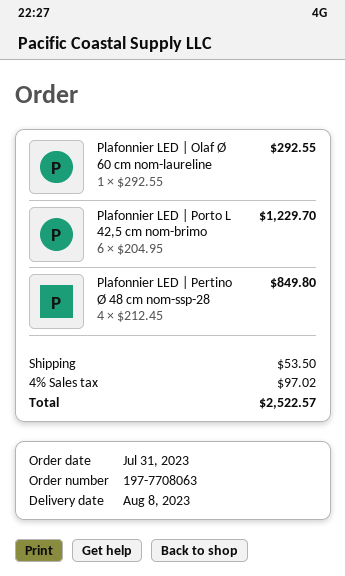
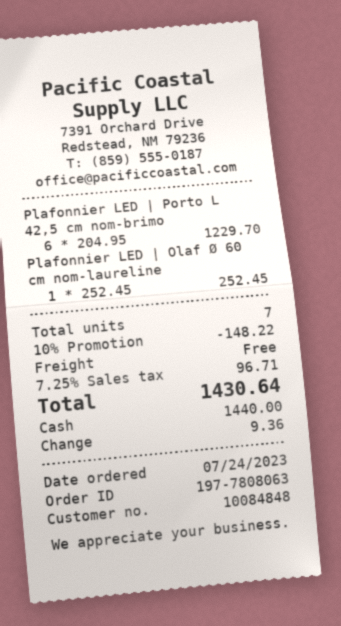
order number: 197-7708063 -> 197-7808063
order date: 2023-07-31 -> 2023-07-24
Plafonnier LED | Olaf Ø 60 cm nom-laureline: 1 x 292.55 = 292.55 -> 1 x 252.45 = 252.45
Plafonnier LED | Pertino Ø 48 cm nom-ssp-28: 4 x 212.45 = 849.80 -> none
discount: none -> 10% = 148.22
shipping: 53.50 -> 0.00
tax: 4% = 97.02 -> 7.25% = 96.71
total: 2522.57 -> 1430.64

